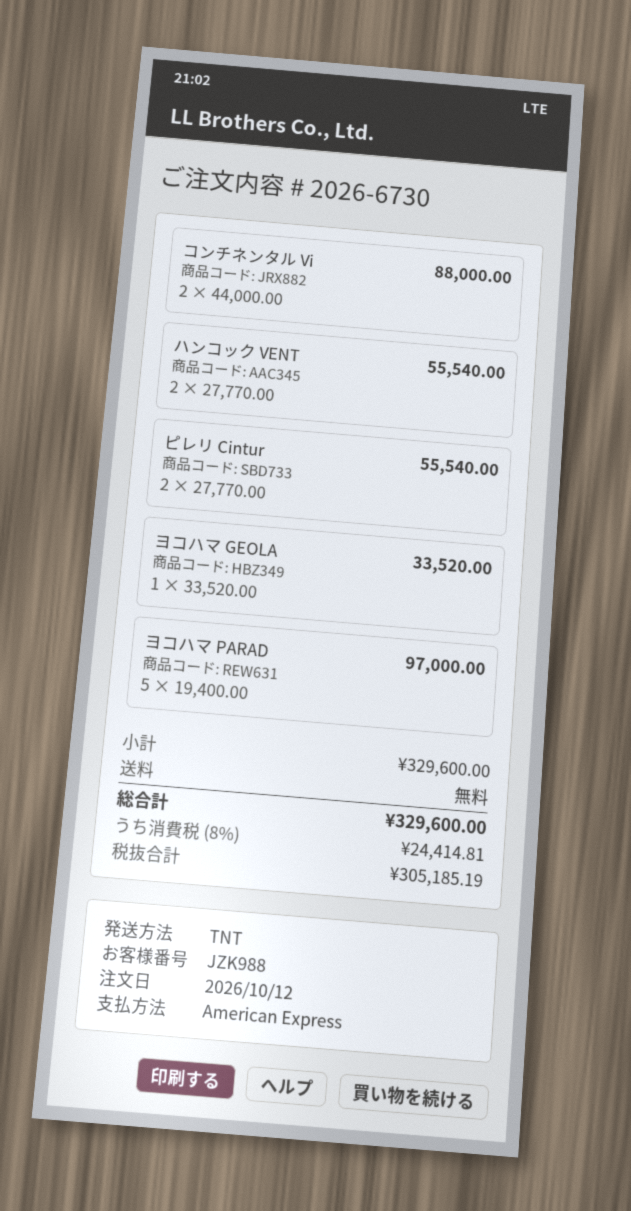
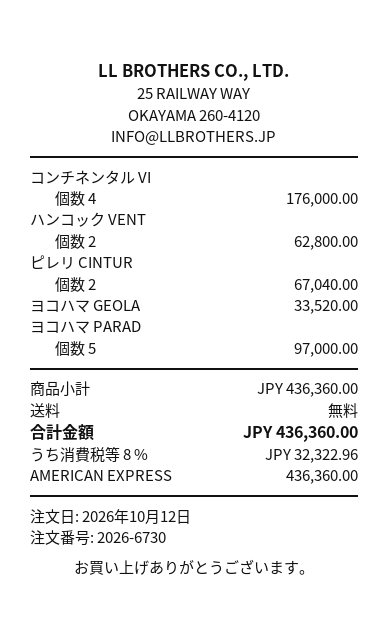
コンチネンタル Vi: 2 for 88000.00 -> 4 for 176000.00
ハンコック VENT: 2 for 55540.00 -> 2 for 62800.00
ピレリ Cintur: 2 for 55540.00 -> 2 for 67040.00
subtotal: 329600.00 -> 436360.00
tax: 8% = 24414.81 -> 8% = 32322.96
total: 329600.00 -> 436360.00

